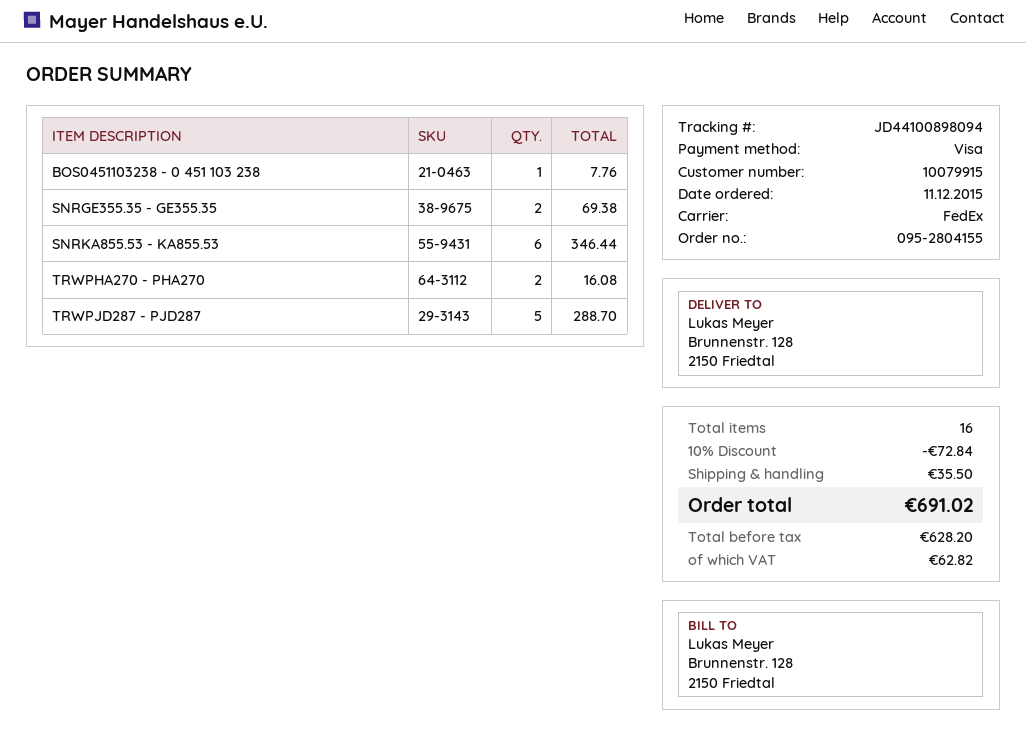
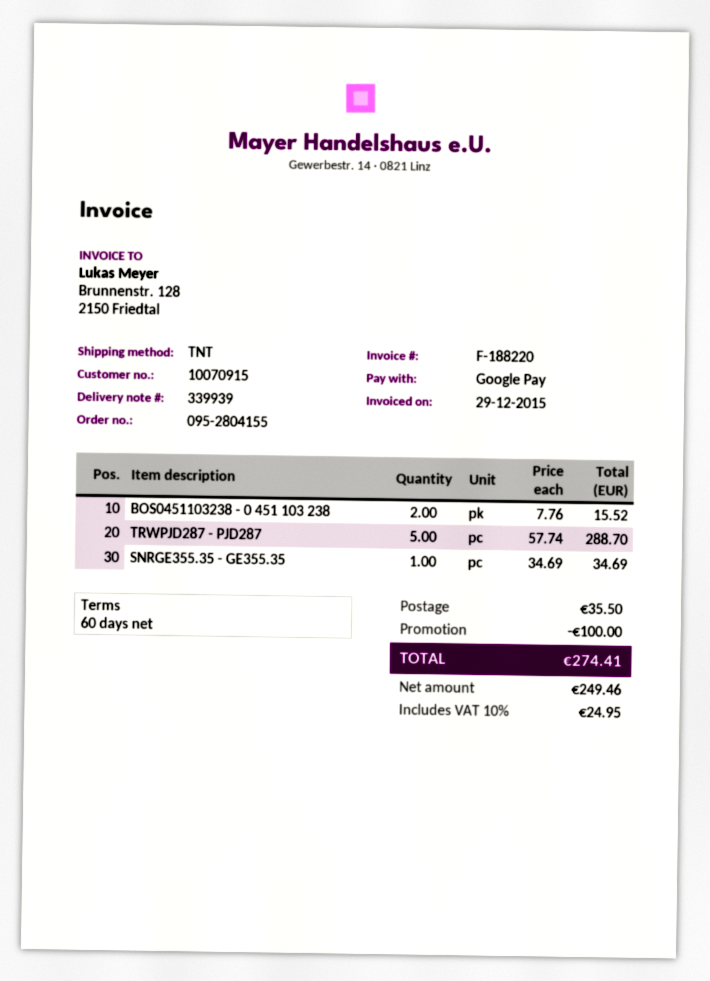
customer number: 10079915 -> 10070915
payment method: Visa -> Google Pay
shipping method: FedEx -> TNT
BOS0451103238 - 0 451 103 238: 1 for 7.76 -> 2 for 15.52
SNRGE355.35 - GE355.35: 2 for 69.38 -> 1 for 34.69
SNRKA855.53 - KA855.53: 6 for 346.44 -> none
TRWPHA270 - PHA270: 2 for 16.08 -> none
discount: 72.84 -> 100.00
net: 628.20 -> 249.46
tax: 62.82 -> 24.95
total: 691.02 -> 274.41

